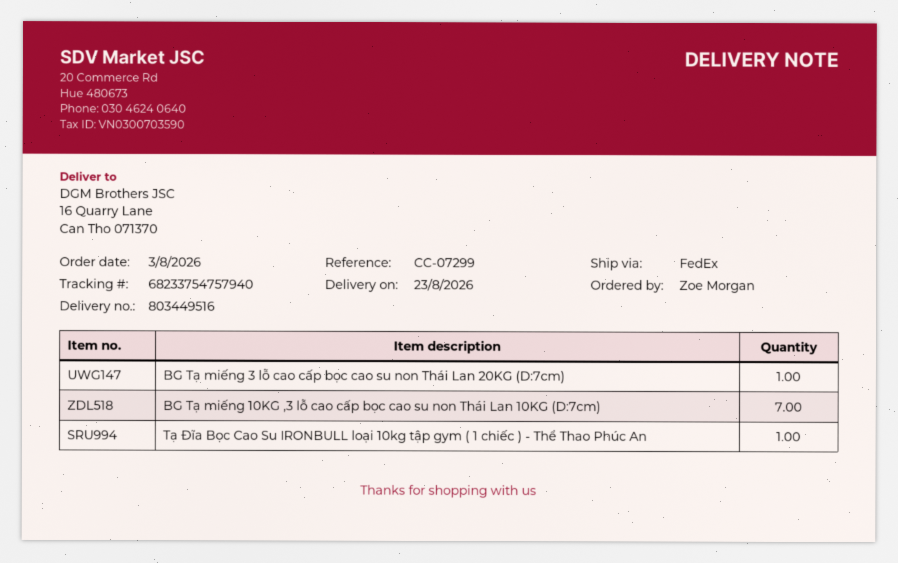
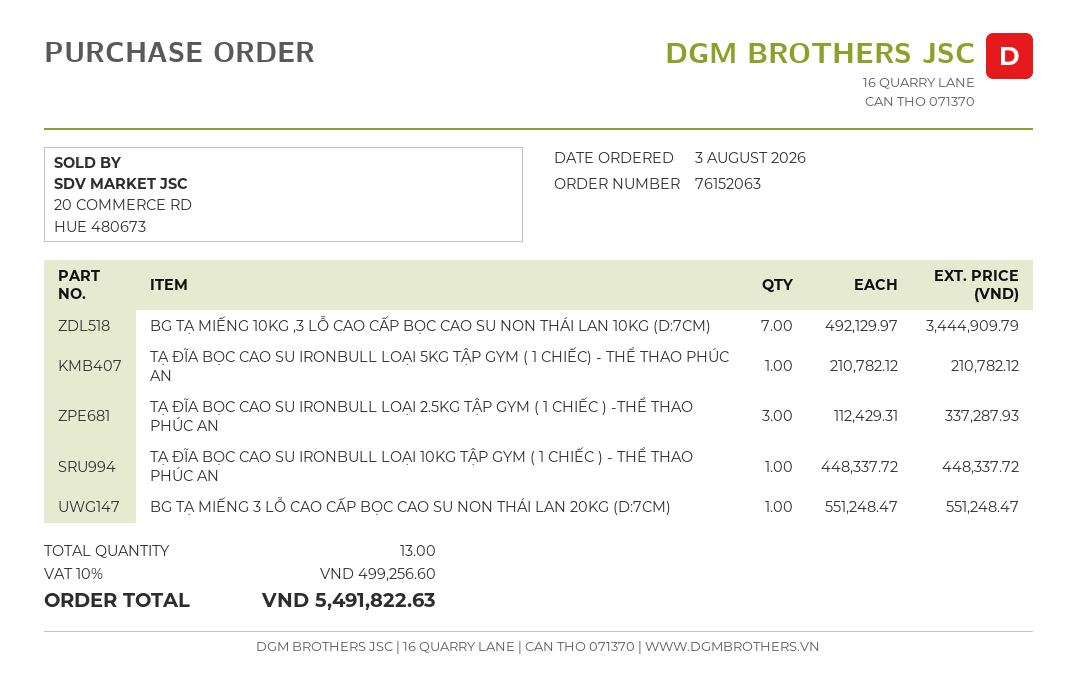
TẠ ĐĨA BỌC CAO SU IRONBULL LOẠI 5KG TẬP GYM ( 1 CHIẾC) - THỂ THAO PHÚC AN: none -> 1
TẠ ĐĨA BỌC CAO SU IRONBULL LOẠI 2.5KG TẬP GYM ( 1 CHIẾC ) -THỂ THAO PHÚC AN: none -> 3

